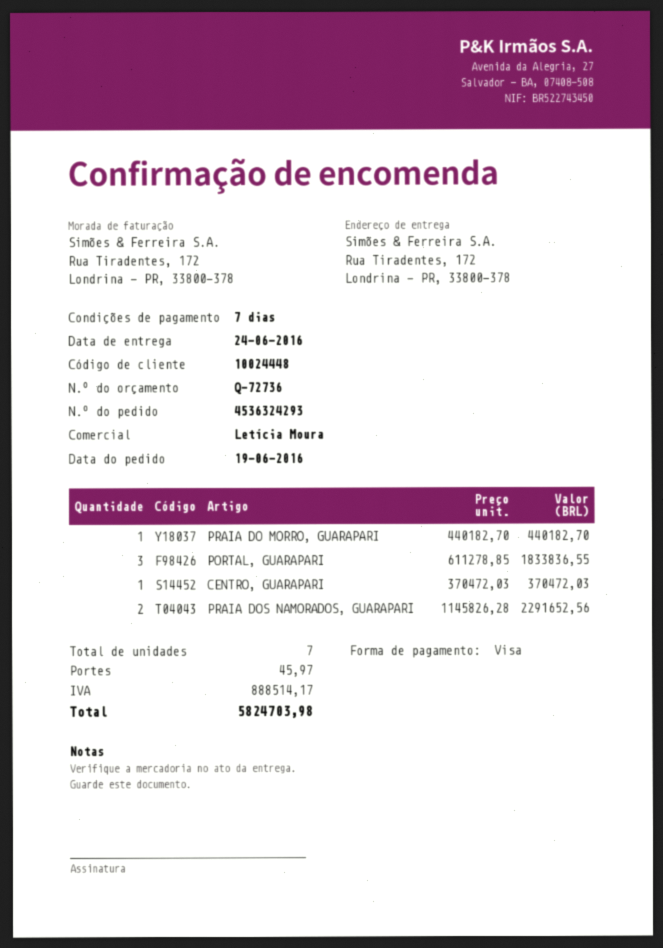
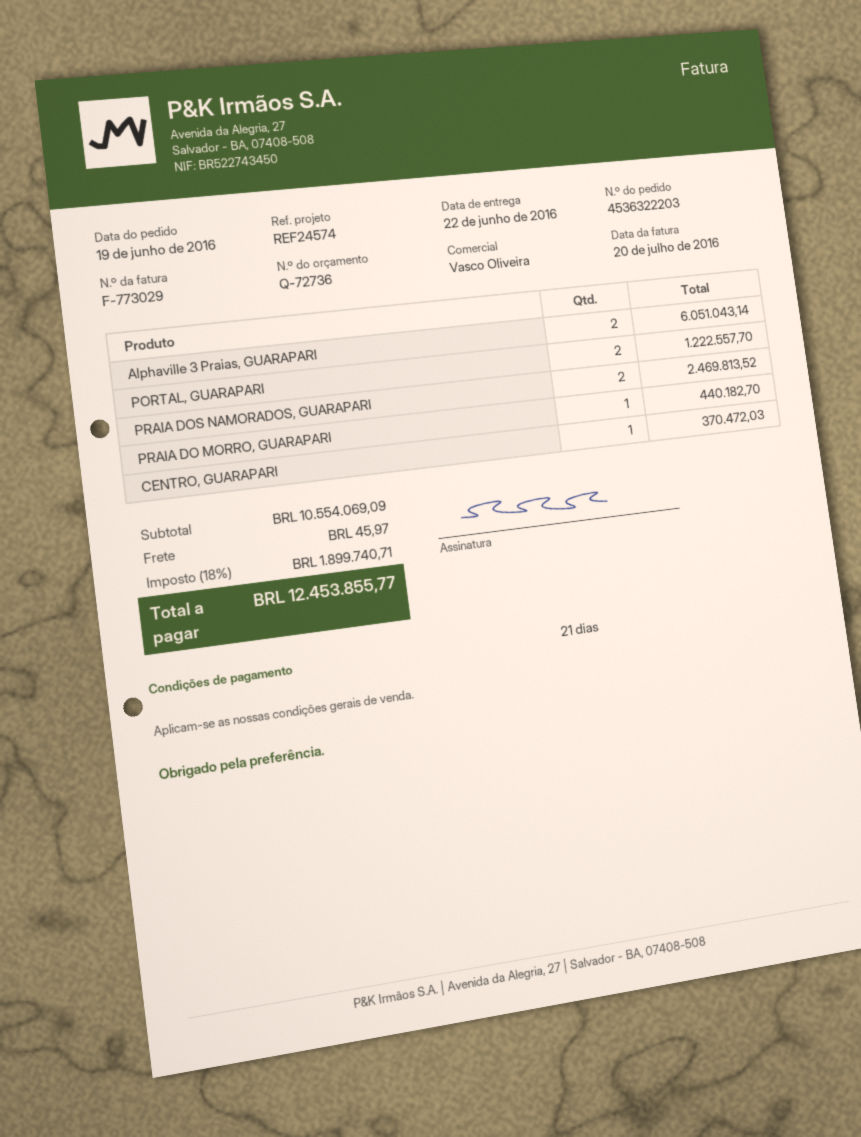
order number: 4536324293 -> 4536322203
delivery date: 2016-06-24 -> 2016-06-22
payment terms: 7 days -> 21 days
sales rep: Letícia Moura -> Vasco Oliveira
PORTAL, GUARAPARI: 3 for 1833836.55 -> 2 for 1222557.70
PRAIA DOS NAMORADOS, GUARAPARI: 2 for 2291652.56 -> 2 for 2469813.52
Alphaville 3 Praias, GUARAPARI: none -> 2 for 6051043.14
tax: 888514.17 -> 1899740.71
total: 5824703.98 -> 12453855.77

